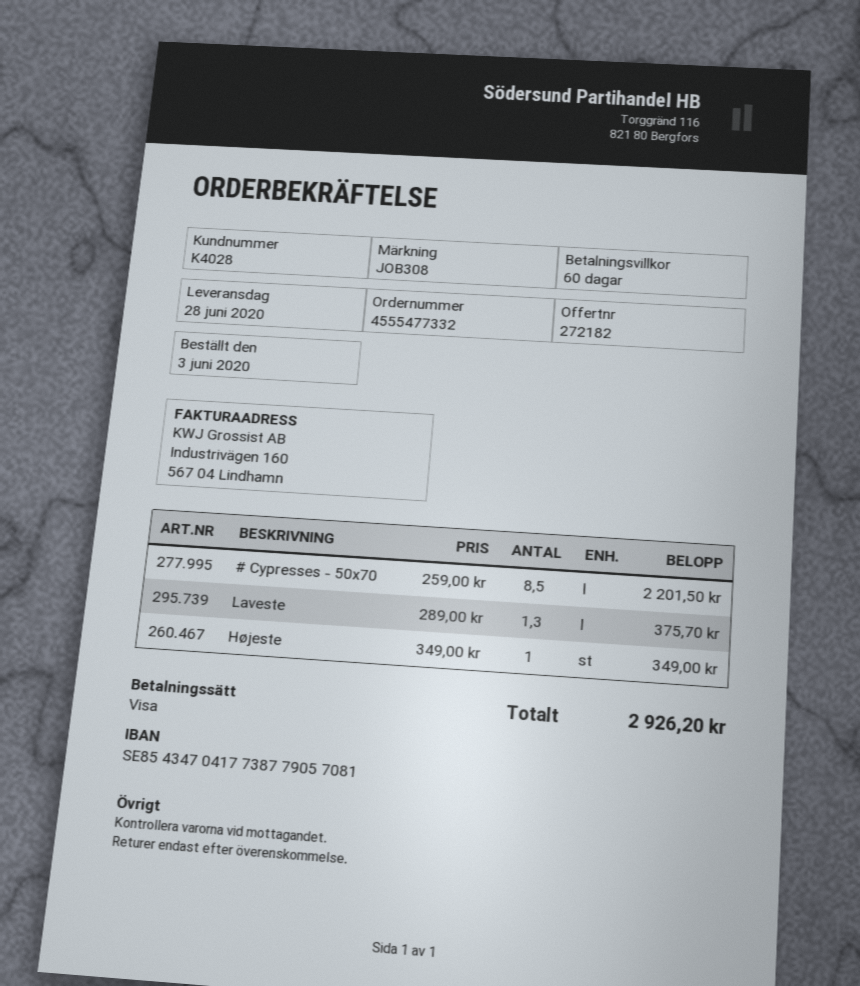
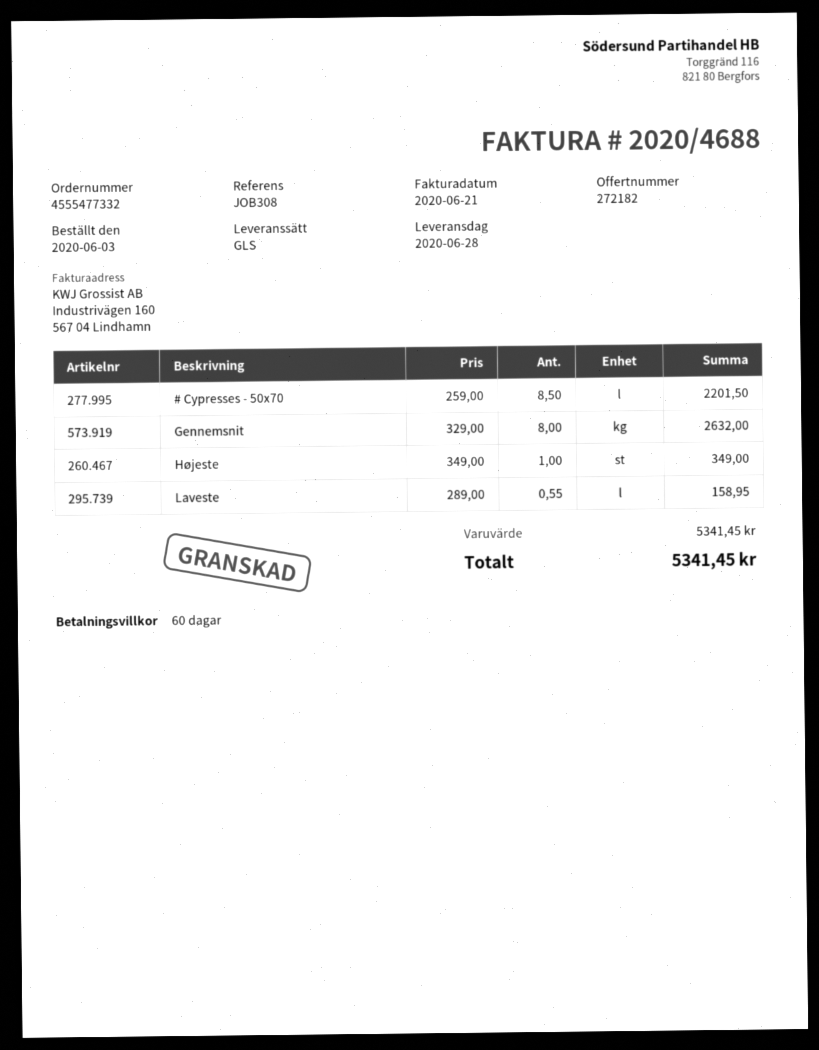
Laveste: 1.3 x 289.00 = 375.70 -> 0.55 x 289.00 = 158.95
Gennemsnit: none -> 8 x 329.00 = 2632.00
total: 2926.20 -> 5341.45

